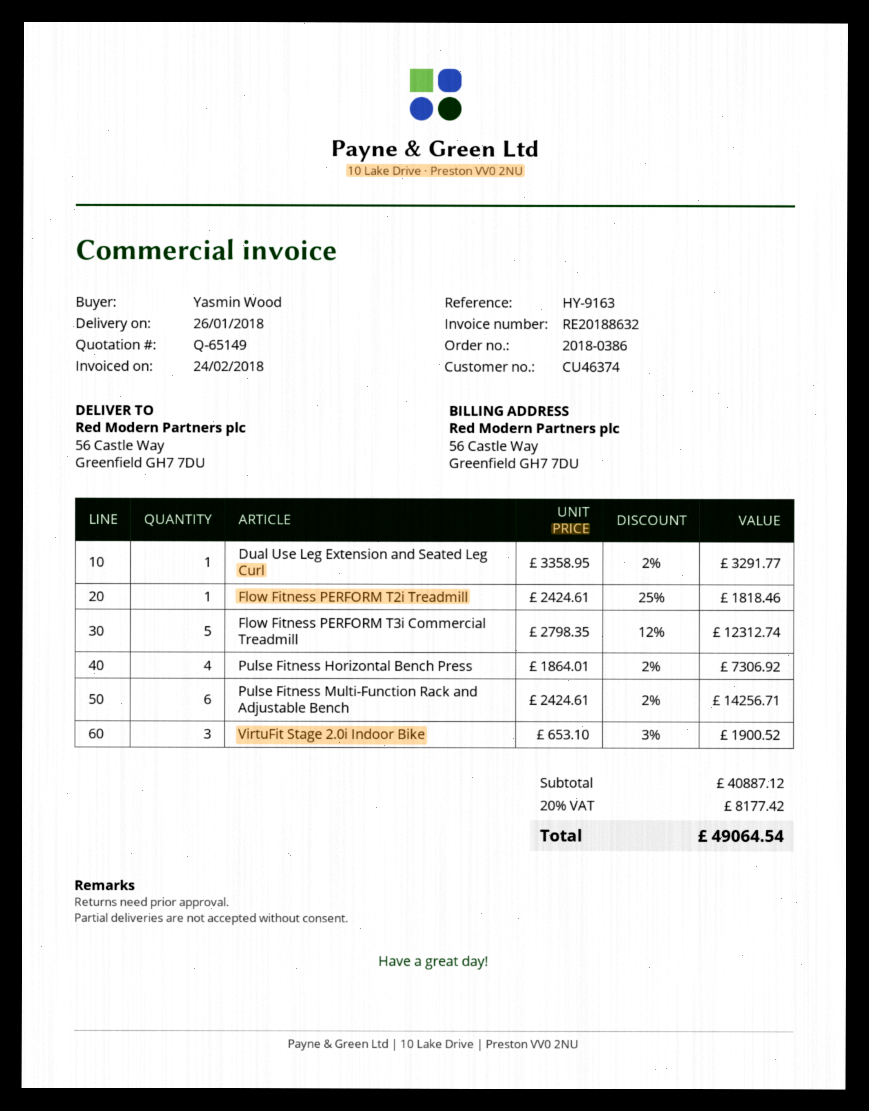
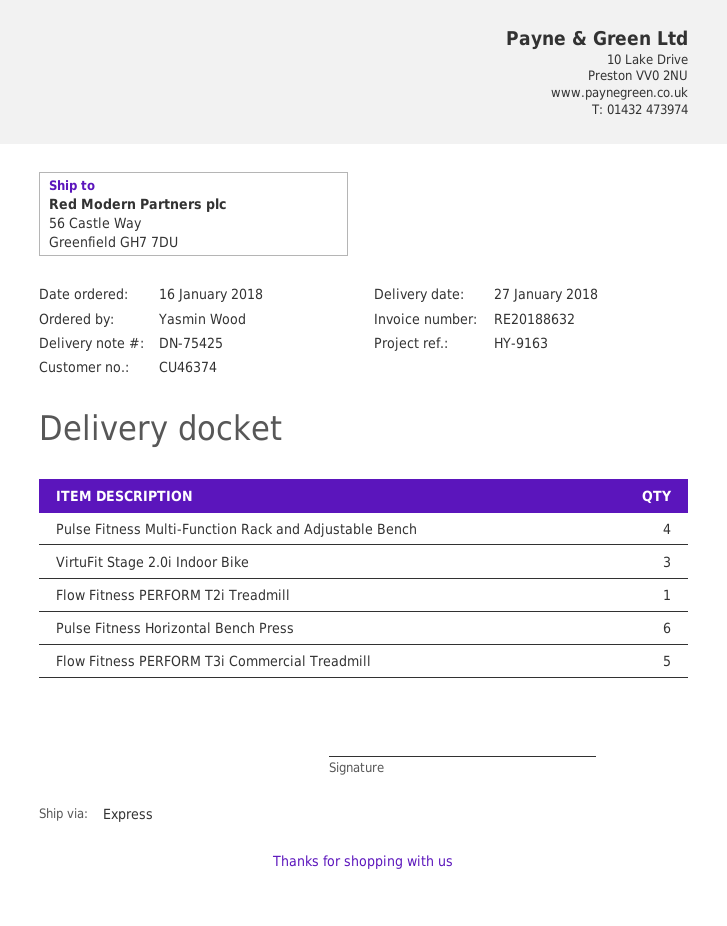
delivery date: 2018-01-26 -> 2018-01-27
Dual Use Leg Extension and Seated Leg Curl: 1 -> none
Pulse Fitness Horizontal Bench Press: 4 -> 6
Pulse Fitness Multi-Function Rack and Adjustable Bench: 6 -> 4

